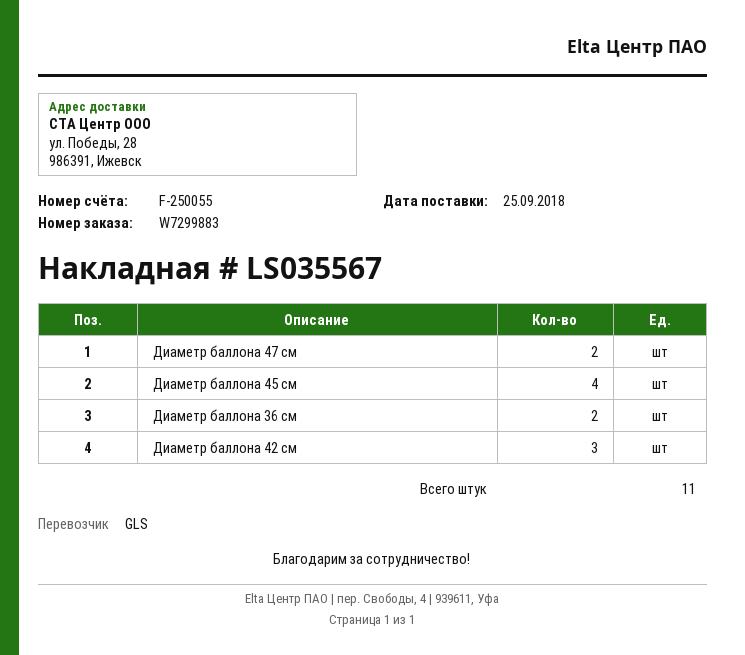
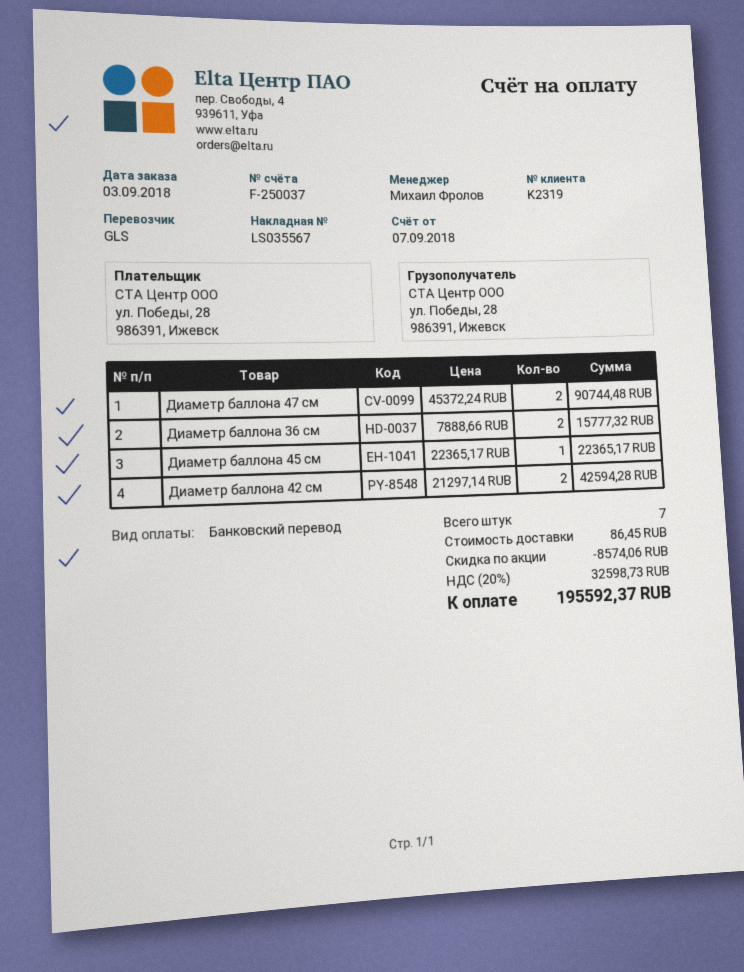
invoice number: F-250055 -> F-250037
Диаметр баллона 45 см: 4 -> 1
Диаметр баллона 42 см: 3 -> 2
total quantity: 11 -> 7

